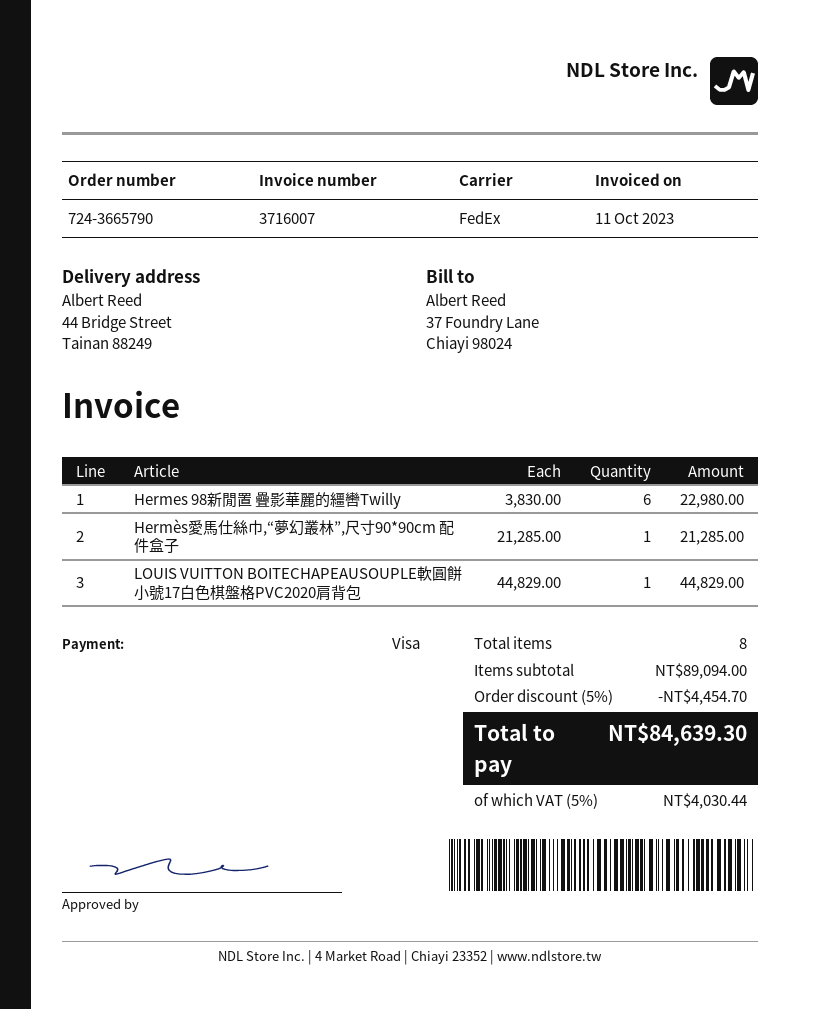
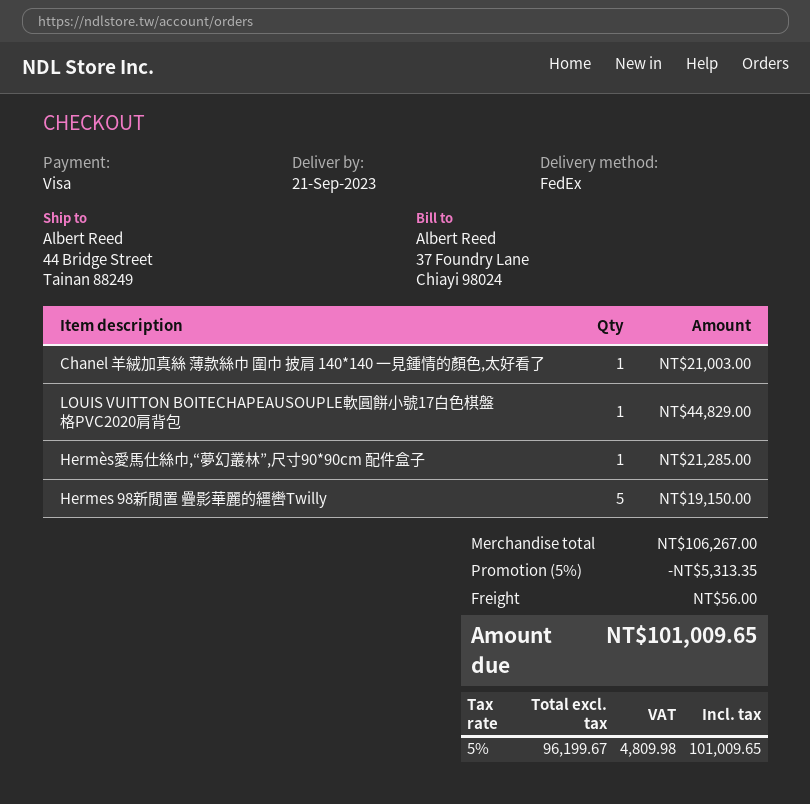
Hermes 98新閒置 疊影華麗的繮轡Twilly: 6 for 22980.00 -> 5 for 19150.00
Chanel 羊絨加真絲 薄款絲巾 圍巾 披肩 140*140 一見鍾情的顏色,太好看了: none -> 1 for 21003.00
subtotal: 89094.00 -> 106267.00
discount: 5% = 4454.70 -> 5% = 5313.35
shipping: none -> 56.00
tax: 5% = 4030.44 -> 5% = 4809.98
total: 84639.30 -> 101009.65

